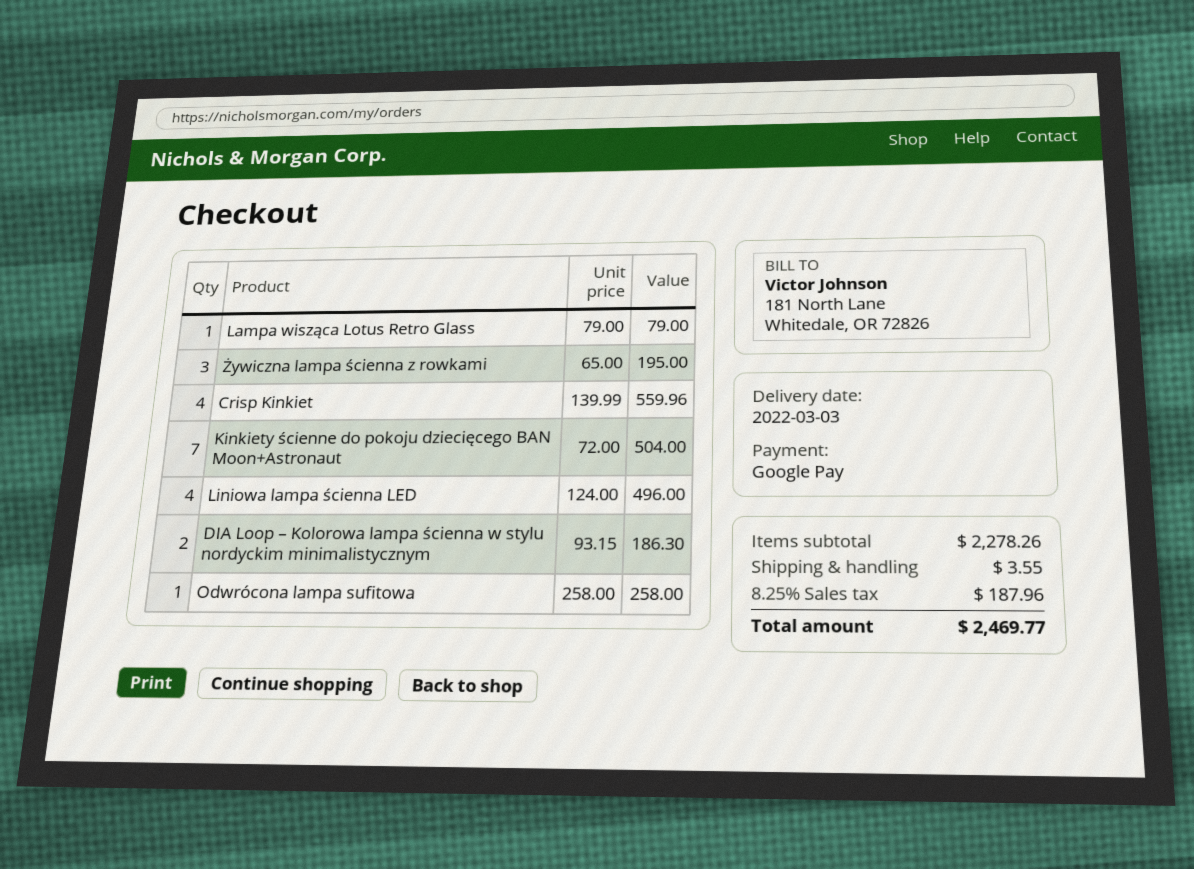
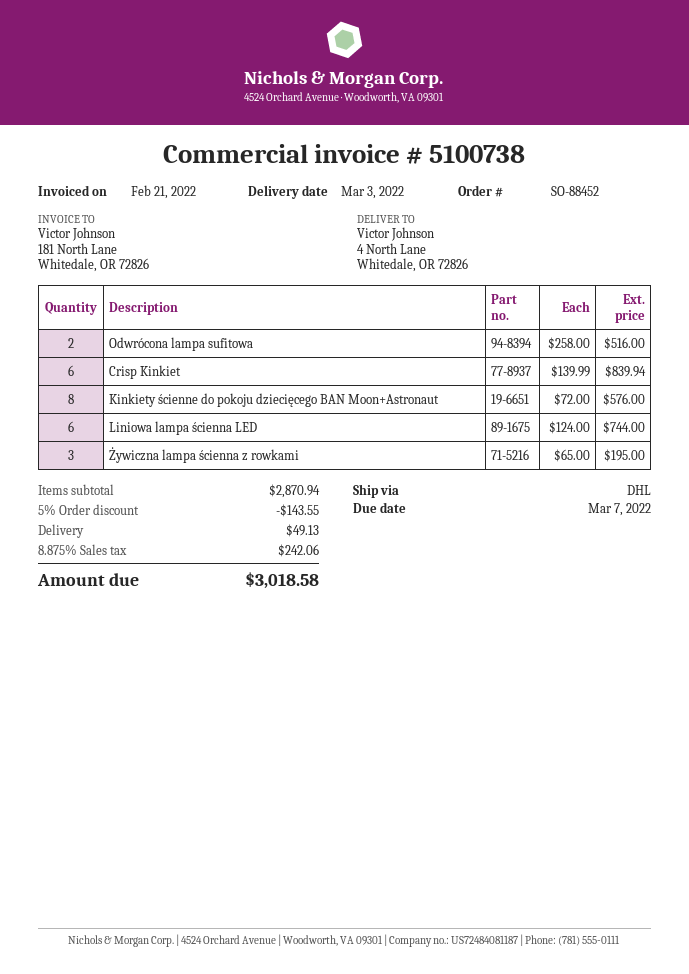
Lampa wisząca Lotus Retro Glass: 1 x 79.00 = 79.00 -> none
Crisp Kinkiet: 4 x 139.99 = 559.96 -> 6 x 139.99 = 839.94
Kinkiety ścienne do pokoju dziecięcego BAN Moon+Astronaut: 7 x 72.00 = 504.00 -> 8 x 72.00 = 576.00
Liniowa lampa ścienna LED: 4 x 124.00 = 496.00 -> 6 x 124.00 = 744.00
DIA Loop – Kolorowa lampa ścienna w stylu nordyckim minimalistycznym: 2 x 93.15 = 186.30 -> none
Odwrócona lampa sufitowa: 1 x 258.00 = 258.00 -> 2 x 258.00 = 516.00
subtotal: 2278.26 -> 2870.94
discount: none -> 5% = 143.55
shipping: 3.55 -> 49.13
tax: 8.25% = 187.96 -> 8.875% = 242.06
total: 2469.77 -> 3018.58

